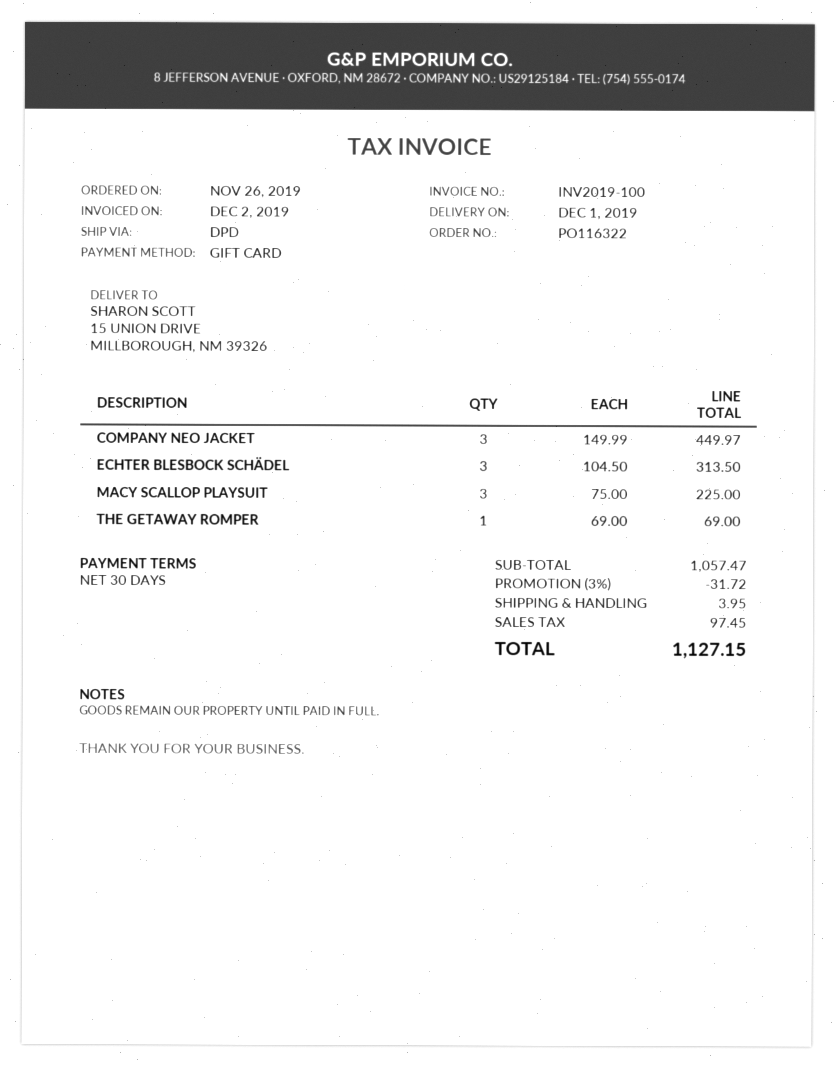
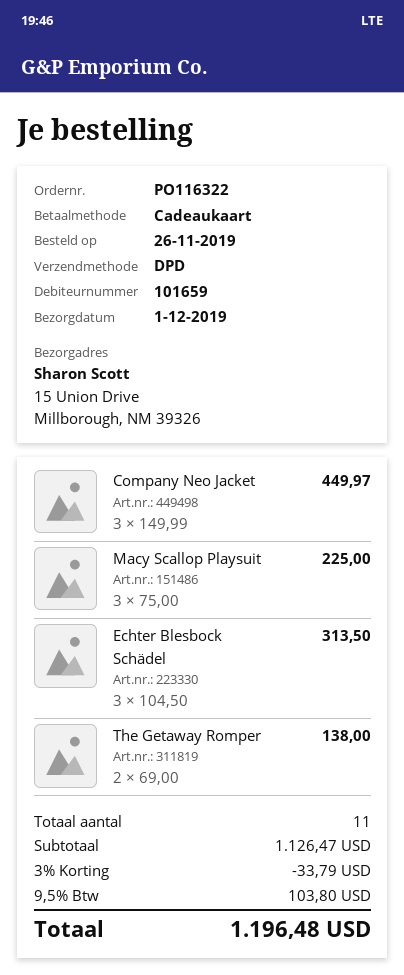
THE GETAWAY ROMPER: 1 x 69.00 = 69.00 -> 2 x 69.00 = 138.00
subtotal: 1057.47 -> 1126.47
discount: 3% = 31.72 -> 3% = 33.79
shipping: 3.95 -> none
tax: 97.45 -> 103.80
total: 1127.15 -> 1196.48

